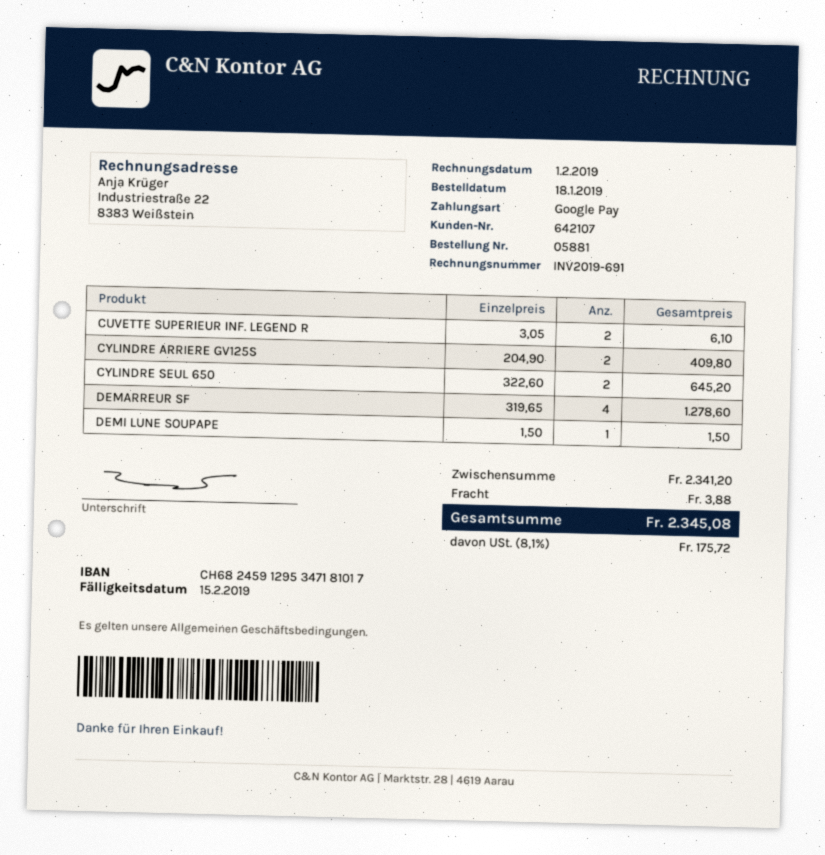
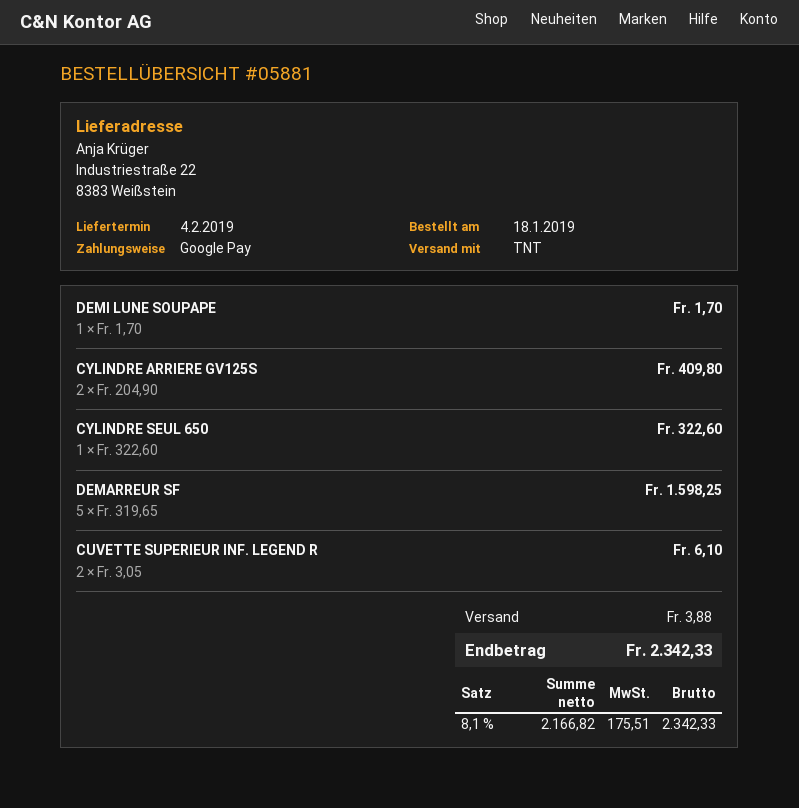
CYLINDRE SEUL 650: 2 x 322.60 = 645.20 -> 1 x 322.60 = 322.60
DEMARREUR SF: 4 x 319.65 = 1278.60 -> 5 x 319.65 = 1598.25
DEMI LUNE SOUPAPE: 1 x 1.50 = 1.50 -> 1 x 1.70 = 1.70
tax: 8.1% = 175.72 -> 8.1% = 175.51
total: 2345.08 -> 2342.33

